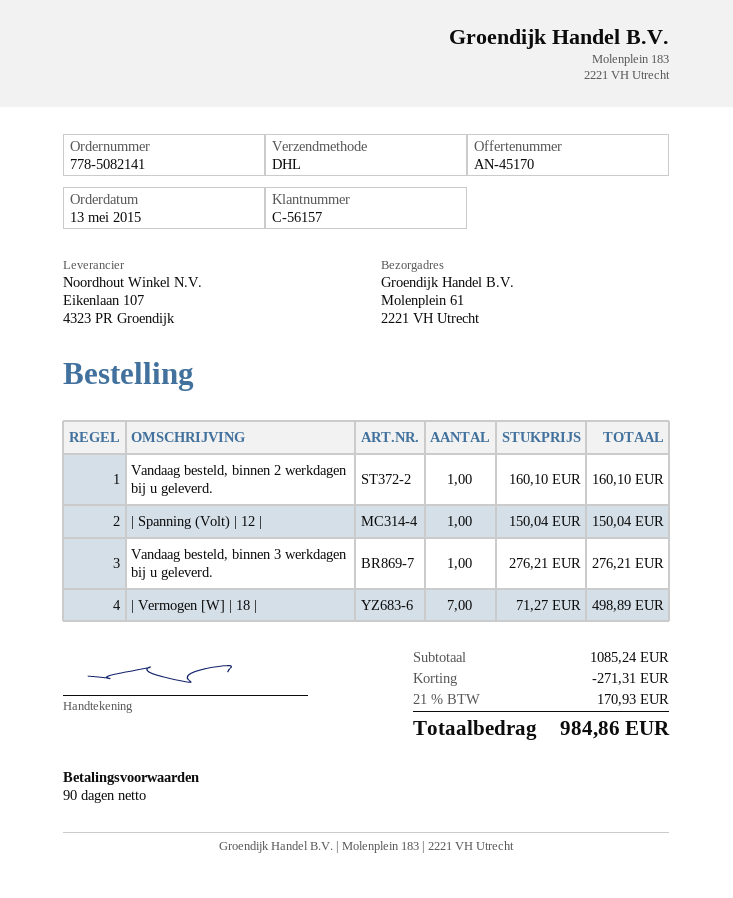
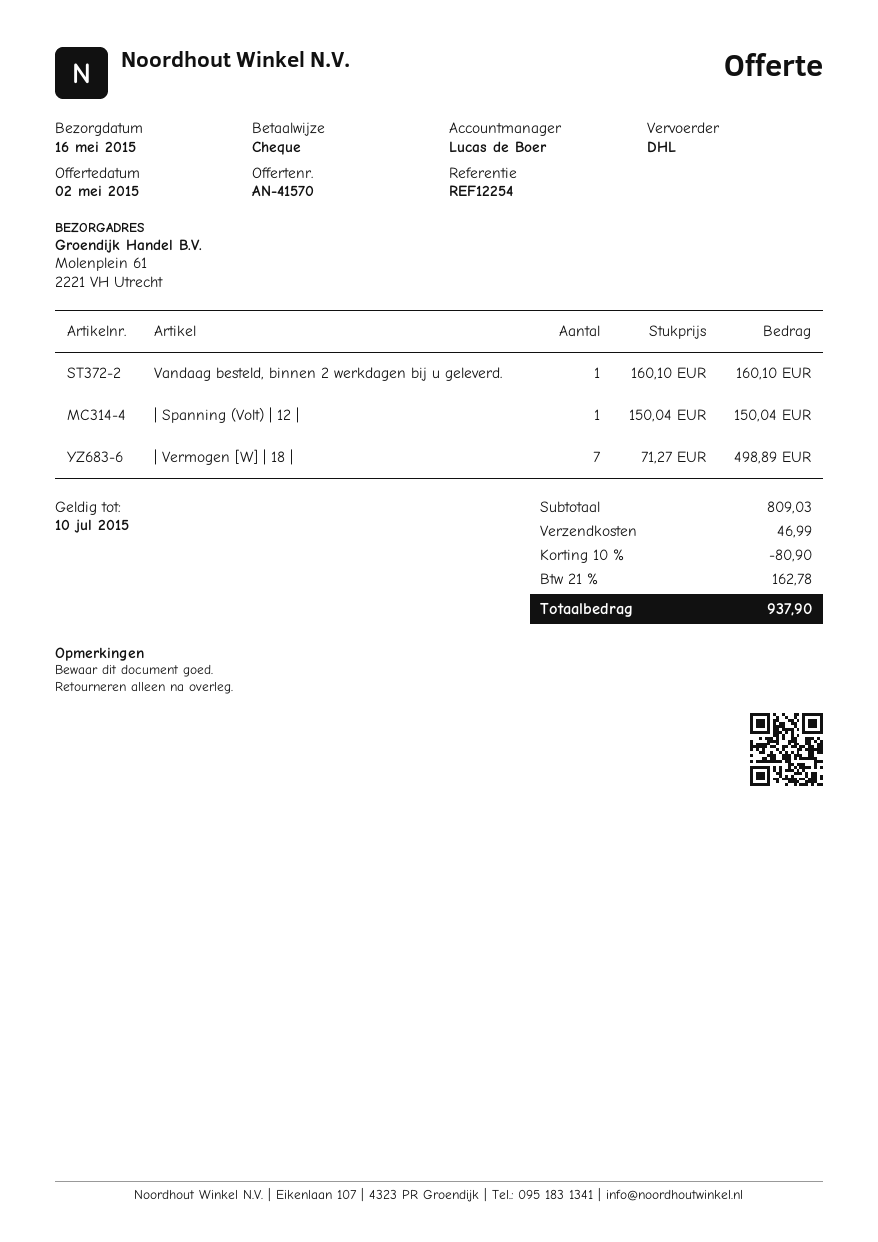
quote number: AN-45170 -> AN-41570
Vandaag besteld, binnen 3 werkdagen bij u geleverd.: 1 x 276.21 = 276.21 -> none
subtotal: 1085.24 -> 809.03
discount: 271.31 -> 80.90
shipping: none -> 46.99
tax: 21% = 170.93 -> 21% = 162.78
total: 984.86 -> 937.90

